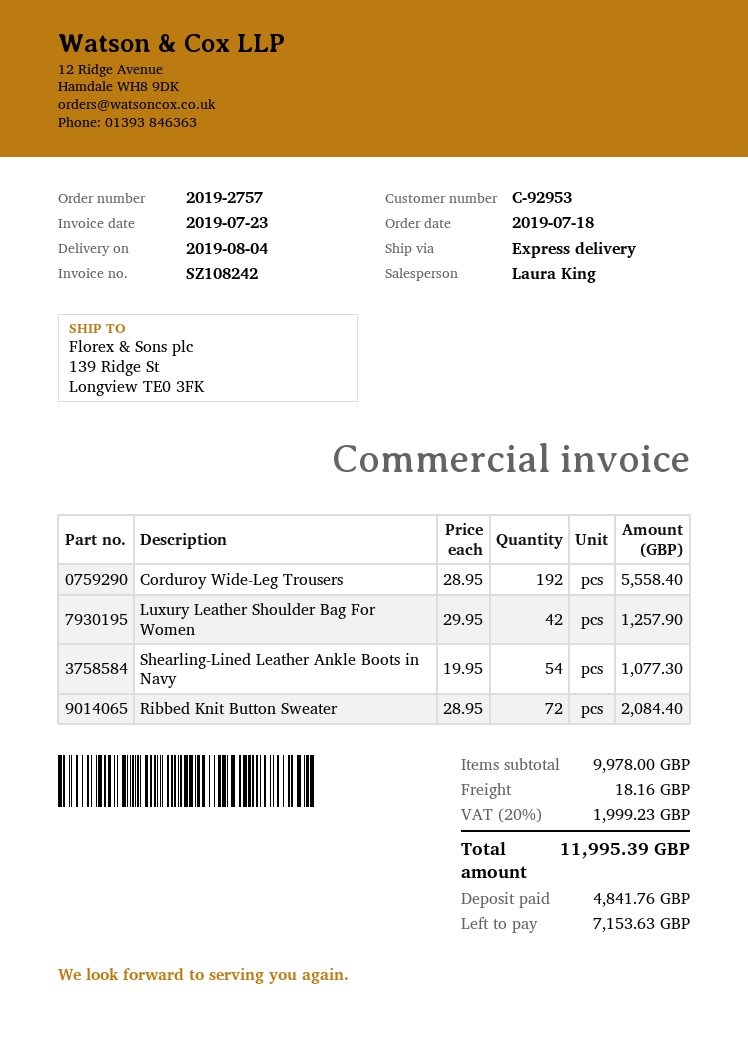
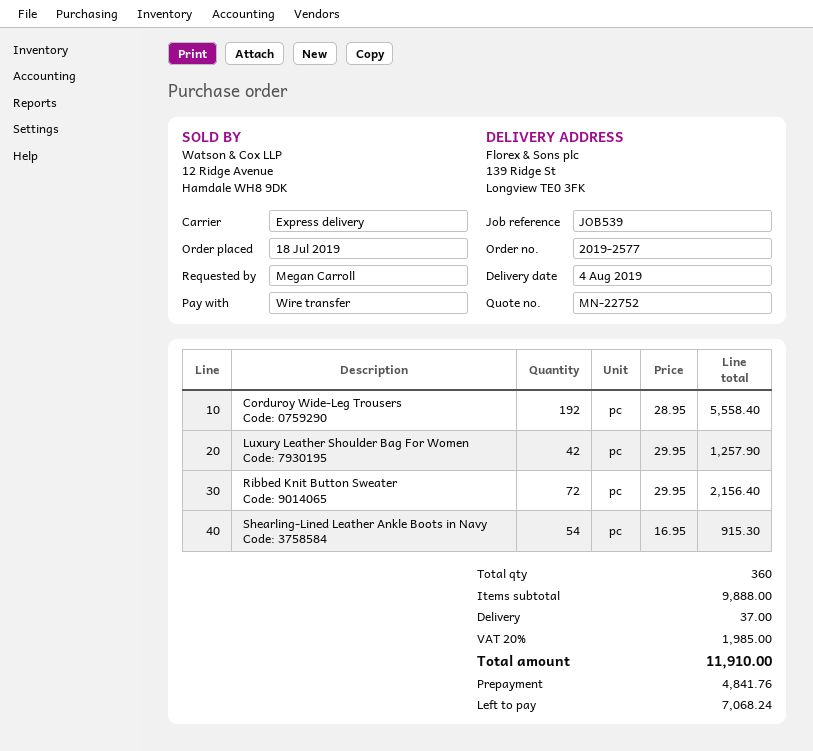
order number: 2019-2757 -> 2019-2577
Shearling-Lined Leather Ankle Boots in Navy: 54 x 19.95 = 1077.30 -> 54 x 16.95 = 915.30
Ribbed Knit Button Sweater: 72 x 28.95 = 2084.40 -> 72 x 29.95 = 2156.40
subtotal: 9978.00 -> 9888.00
shipping: 18.16 -> 37.00
tax: 20% = 1999.23 -> 20% = 1985.00
total: 11995.39 -> 11910.00
balance: 7153.63 -> 7068.24

